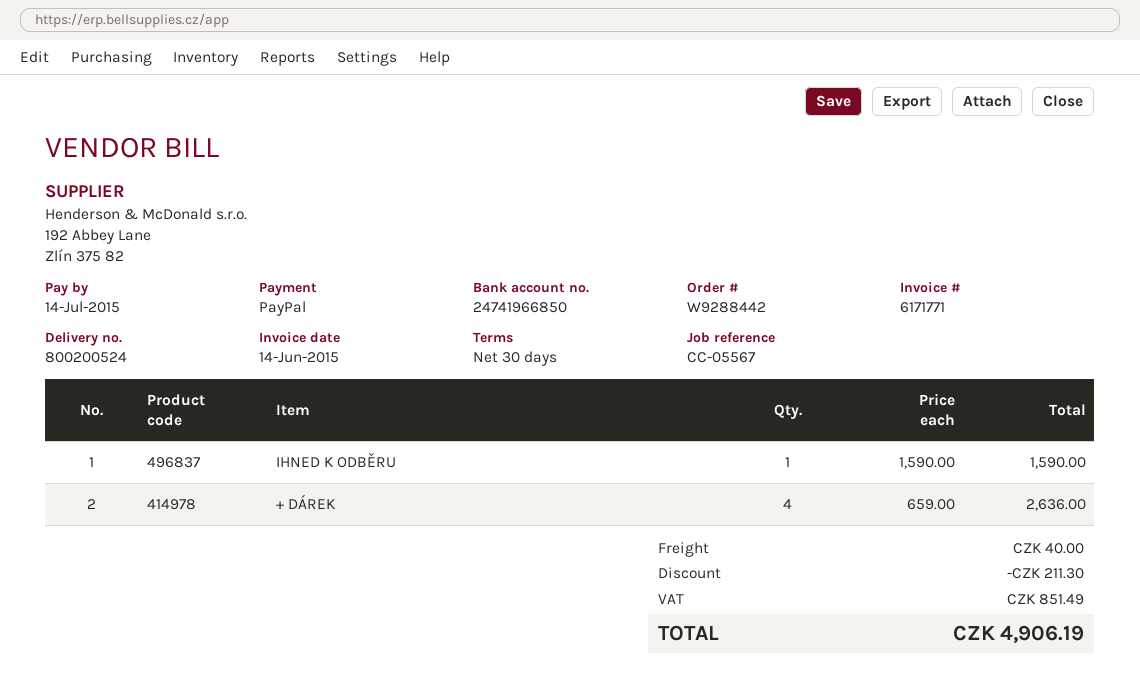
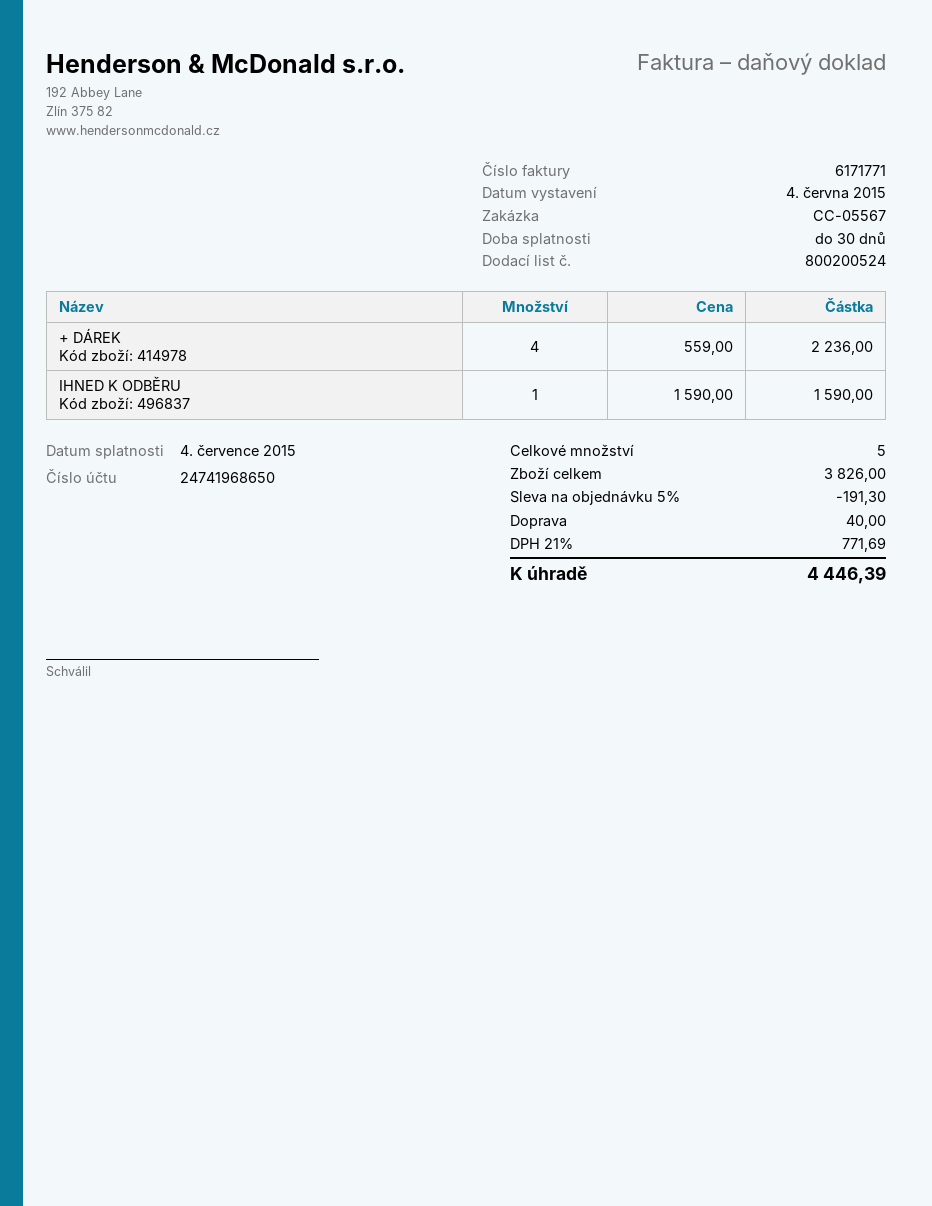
invoice date: 2015-06-14 -> 2015-06-04
due date: 2015-07-14 -> 2015-07-04
bank account: 24741966850 -> 24741968650
+ DÁREK: 4 x 659.00 = 2636.00 -> 4 x 559.00 = 2236.00
discount: 211.30 -> 191.30
tax: 851.49 -> 771.69
total: 4906.19 -> 4446.39

